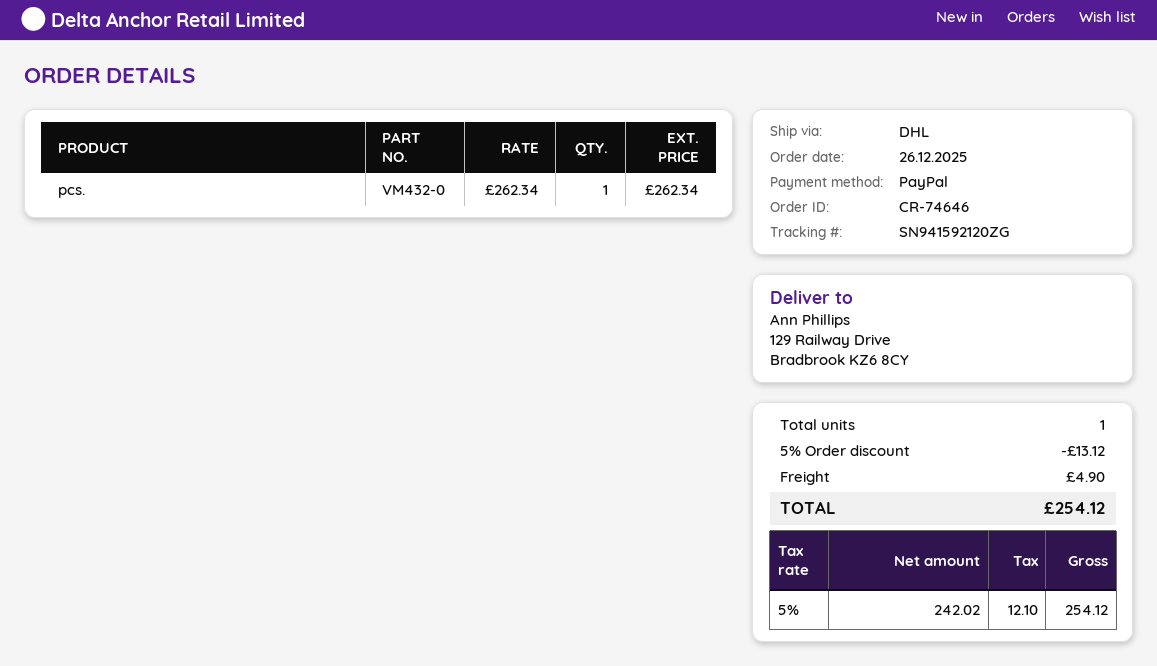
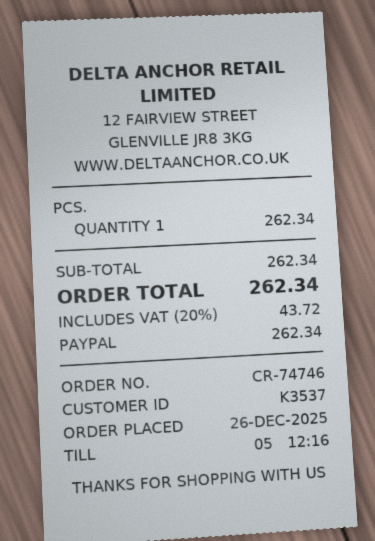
order number: CR-74646 -> CR-74746
discount: 5% = 13.12 -> none
shipping: 4.90 -> none
tax: 5% = 12.10 -> 20% = 43.72
total: 254.12 -> 262.34

